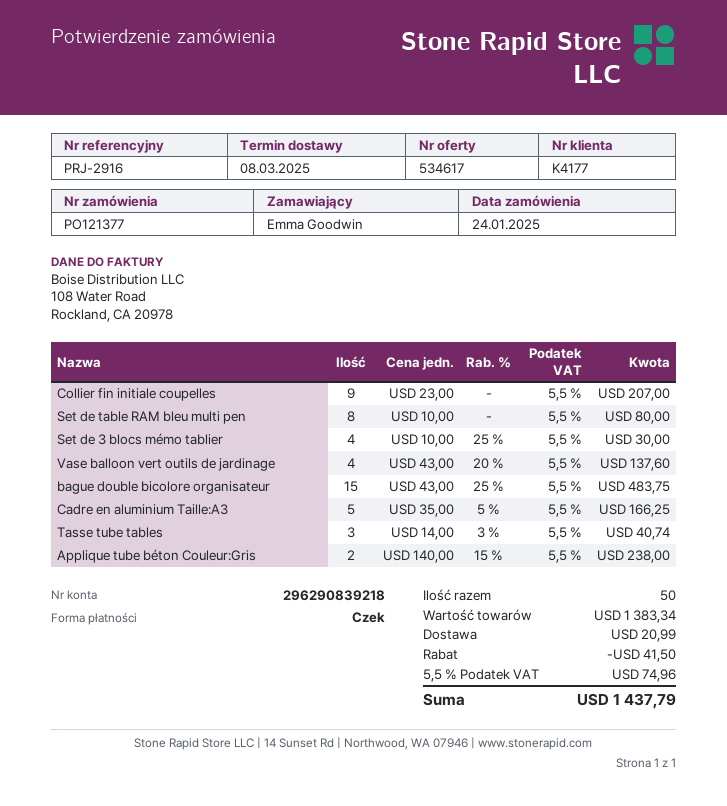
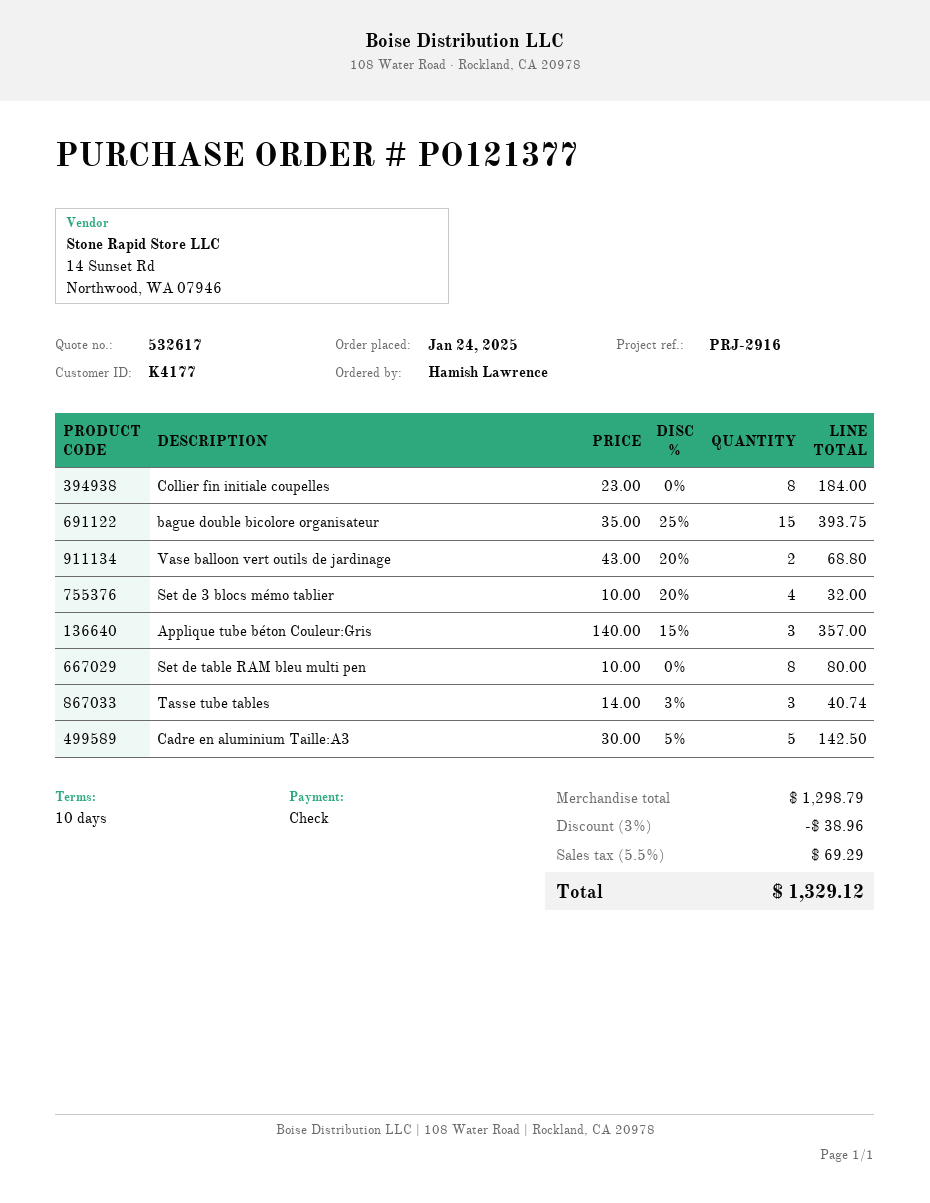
quote number: 534617 -> 532617
ordered by: Emma Goodwin -> Hamish Lawrence
Collier fin initiale coupelles: 9 x 23.00 = 207.00 -> 8 x 23.00 = 184.00
Set de 3 blocs mémo tablier: 4 x 10.00 - 25% = 30.00 -> 4 x 10.00 - 20% = 32.00
Vase balloon vert outils de jardinage: 4 x 43.00 - 20% = 137.60 -> 2 x 43.00 - 20% = 68.80
bague double bicolore organisateur: 15 x 43.00 - 25% = 483.75 -> 15 x 35.00 - 25% = 393.75
Cadre en aluminium Taille:A3: 5 x 35.00 - 5% = 166.25 -> 5 x 30.00 - 5% = 142.50
Applique tube béton Couleur:Gris: 2 x 140.00 - 15% = 238.00 -> 3 x 140.00 - 15% = 357.00
subtotal: 1383.34 -> 1298.79
discount: 41.50 -> 38.96
shipping: 20.99 -> none
tax: 5.5% = 74.96 -> 5.5% = 69.29
total: 1437.79 -> 1329.12

